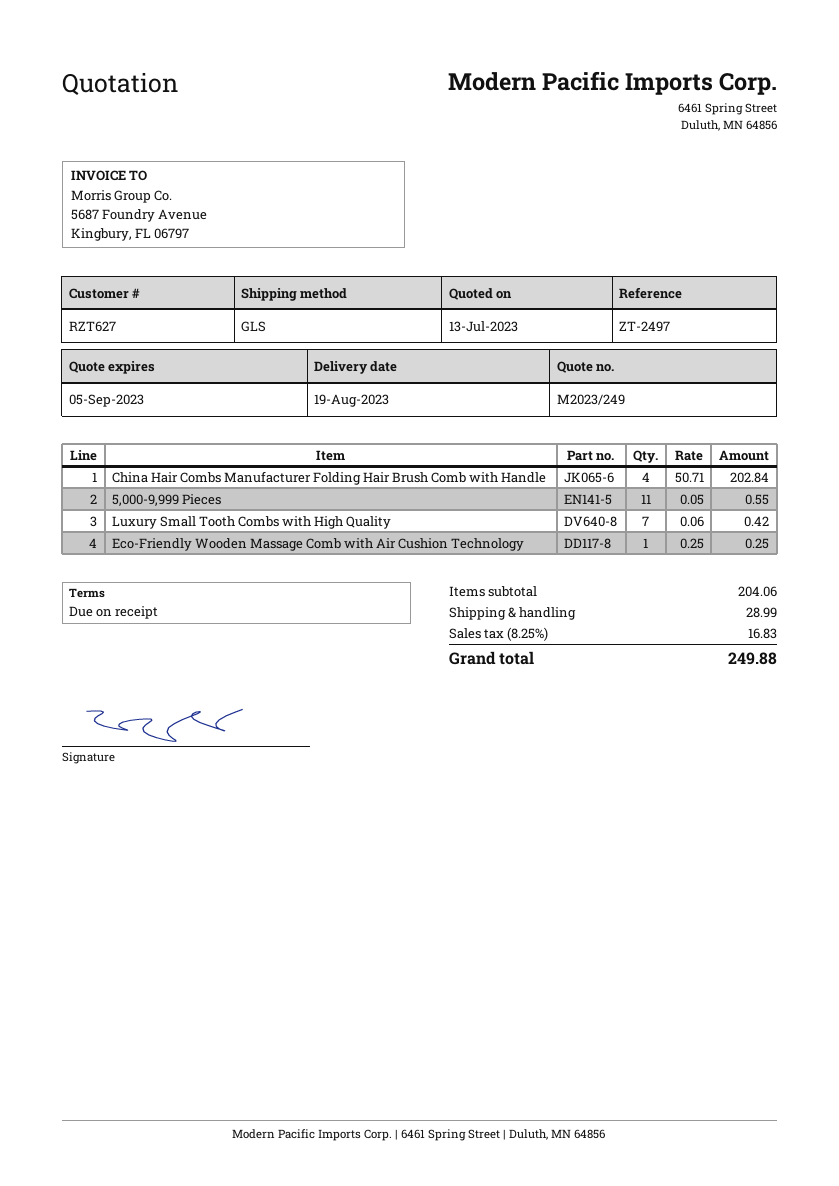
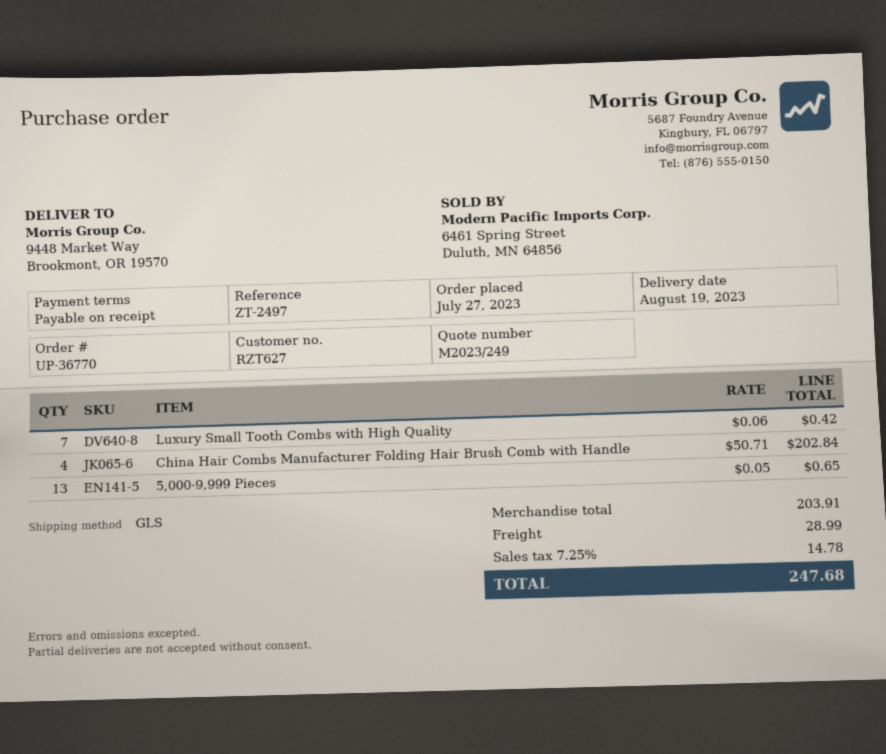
5,000-9,999 Pieces: 11 x 0.05 = 0.55 -> 13 x 0.05 = 0.65
Eco-Friendly Wooden Massage Comb with Air Cushion Technology: 1 x 0.25 = 0.25 -> none
subtotal: 204.06 -> 203.91
tax: 8.25% = 16.83 -> 7.25% = 14.78
total: 249.88 -> 247.68

